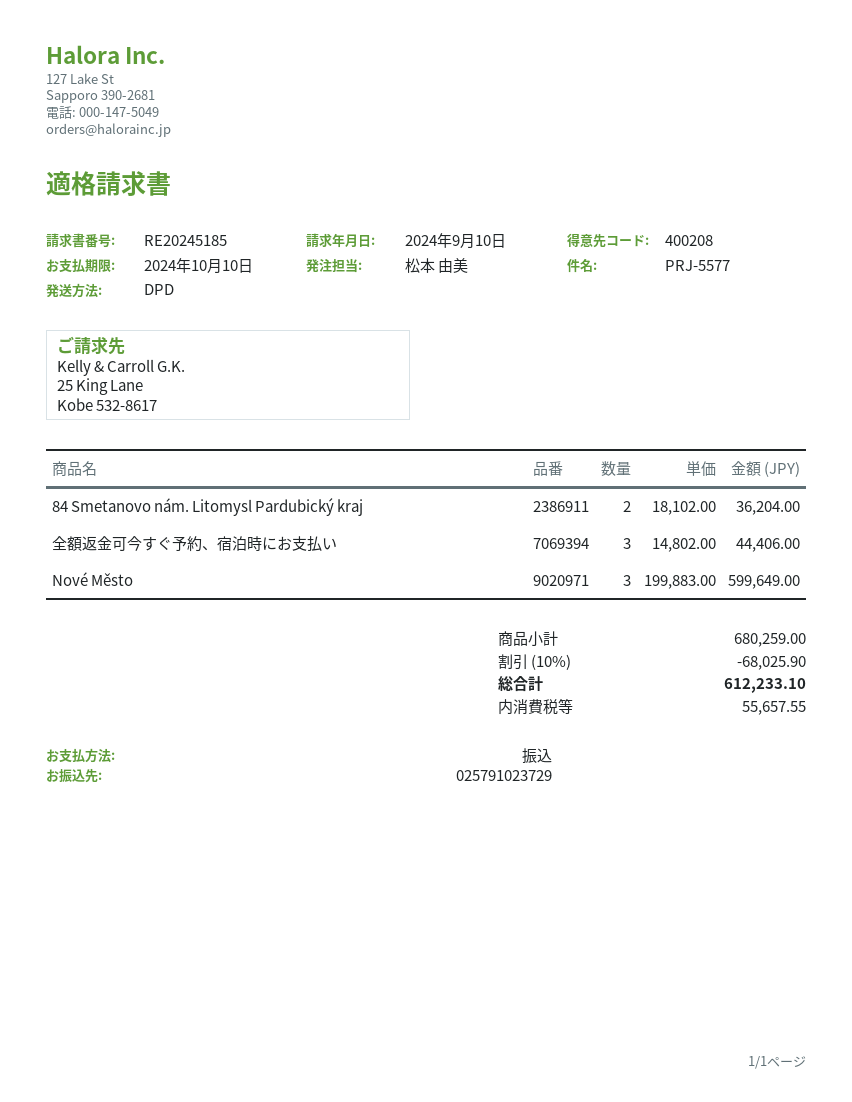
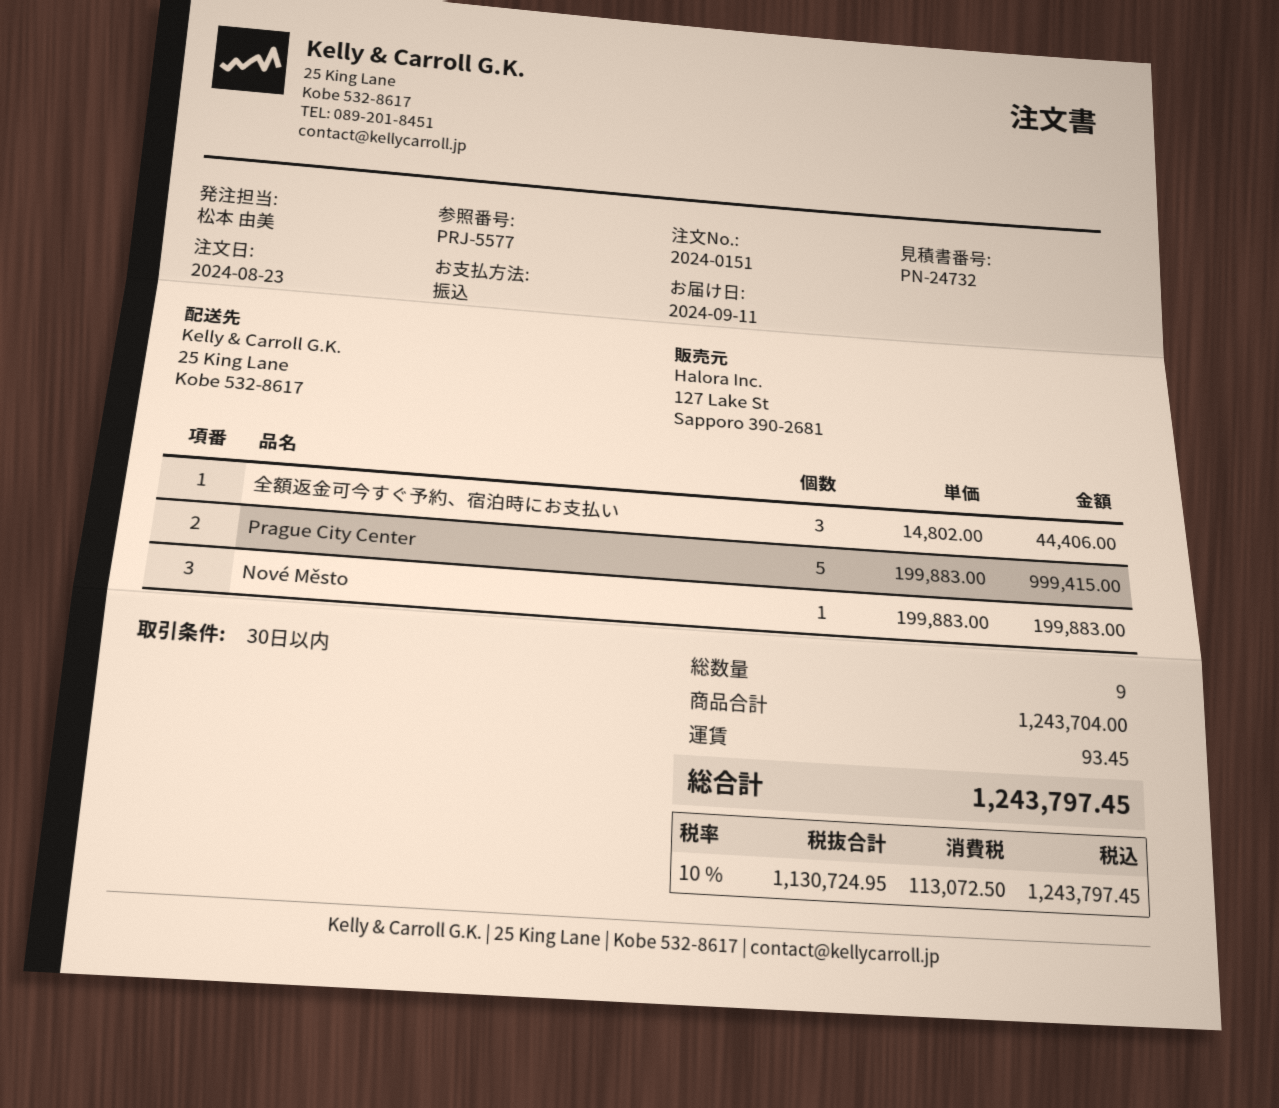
84 Smetanovo nám. Litomysl Pardubický kraj: 2 x 18102.00 = 36204.00 -> none
Nové Město: 3 x 199883.00 = 599649.00 -> 1 x 199883.00 = 199883.00
Prague City Center: none -> 5 x 199883.00 = 999415.00
subtotal: 680259.00 -> 1243704.00
discount: 10% = 68025.90 -> none
shipping: none -> 93.45
tax: 55657.55 -> 113072.50
total: 612233.10 -> 1243797.45

